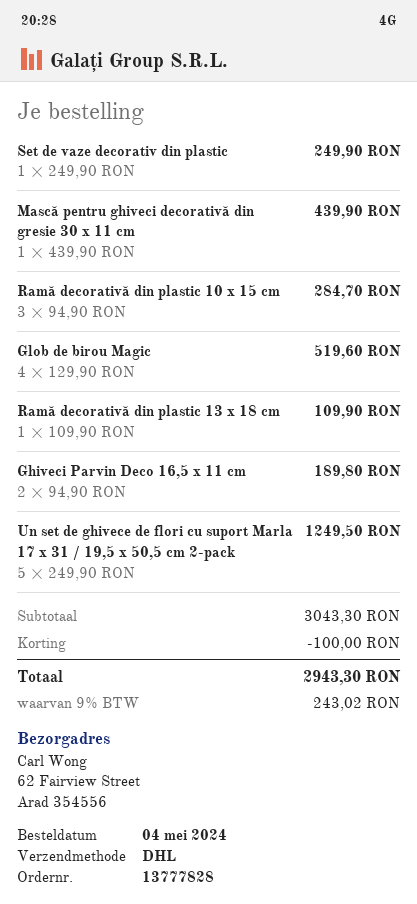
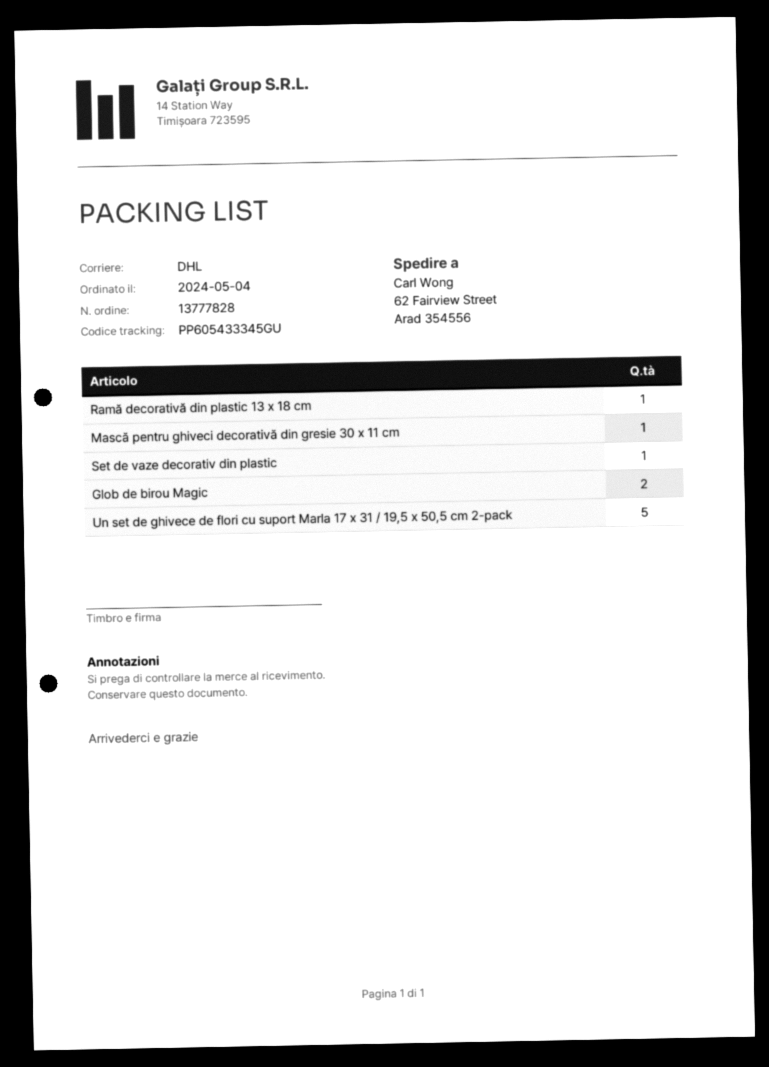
Ramă decorativă din plastic 10 x 15 cm: 3 -> none
Glob de birou Magic: 4 -> 2
Ghiveci Parvin Deco 16,5 x 11 cm: 2 -> none

